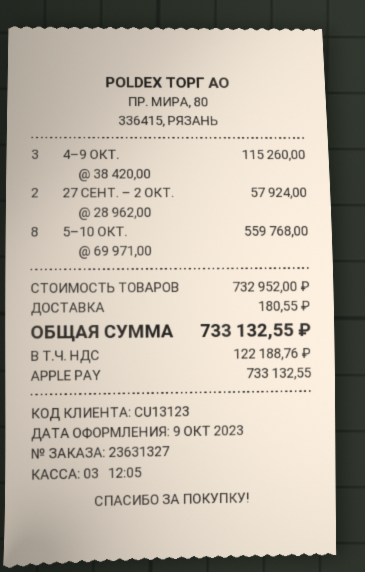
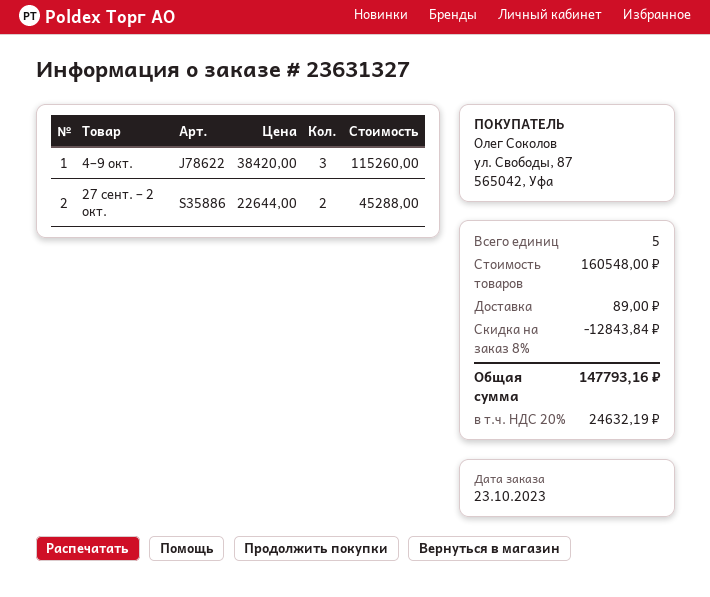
order date: 2023-10-09 -> 2023-10-23
27 СЕНТ. – 2 ОКТ.: 2 x 28962.00 = 57924.00 -> 2 x 22644.00 = 45288.00
5–10 ОКТ.: 8 x 69971.00 = 559768.00 -> none
subtotal: 732952.00 -> 160548.00
discount: none -> 8% = 12843.84
shipping: 180.55 -> 89.00
tax: 122188.76 -> 24632.19
total: 733132.55 -> 147793.16

